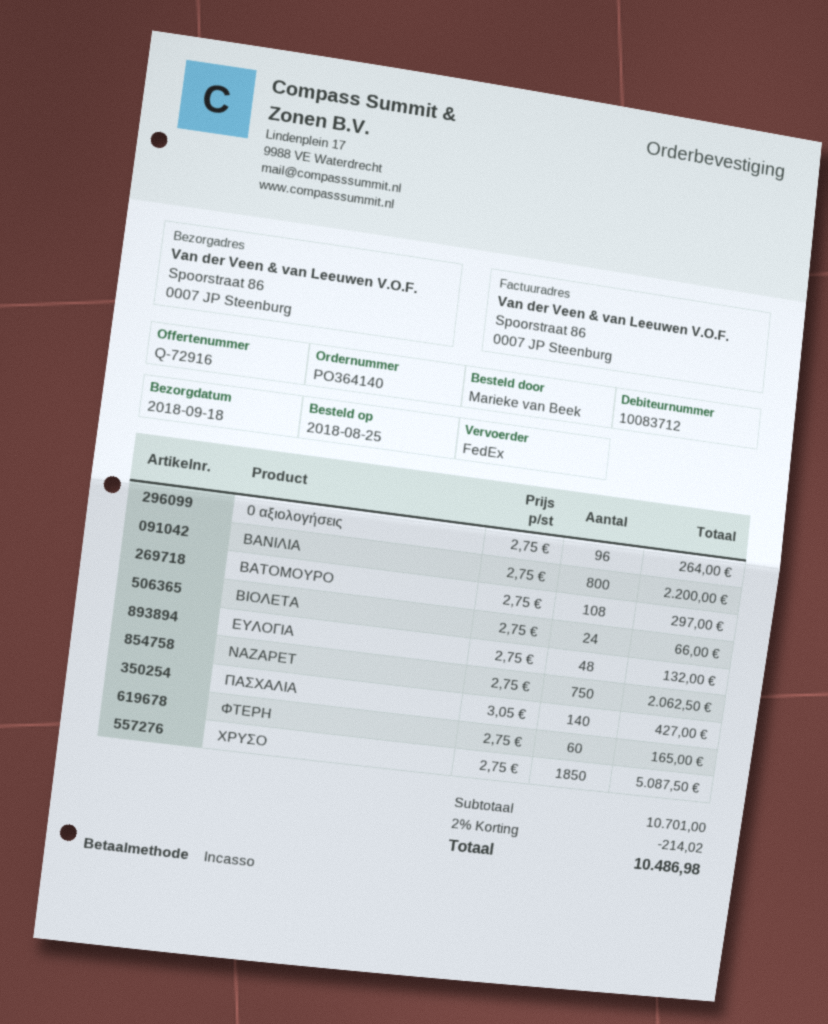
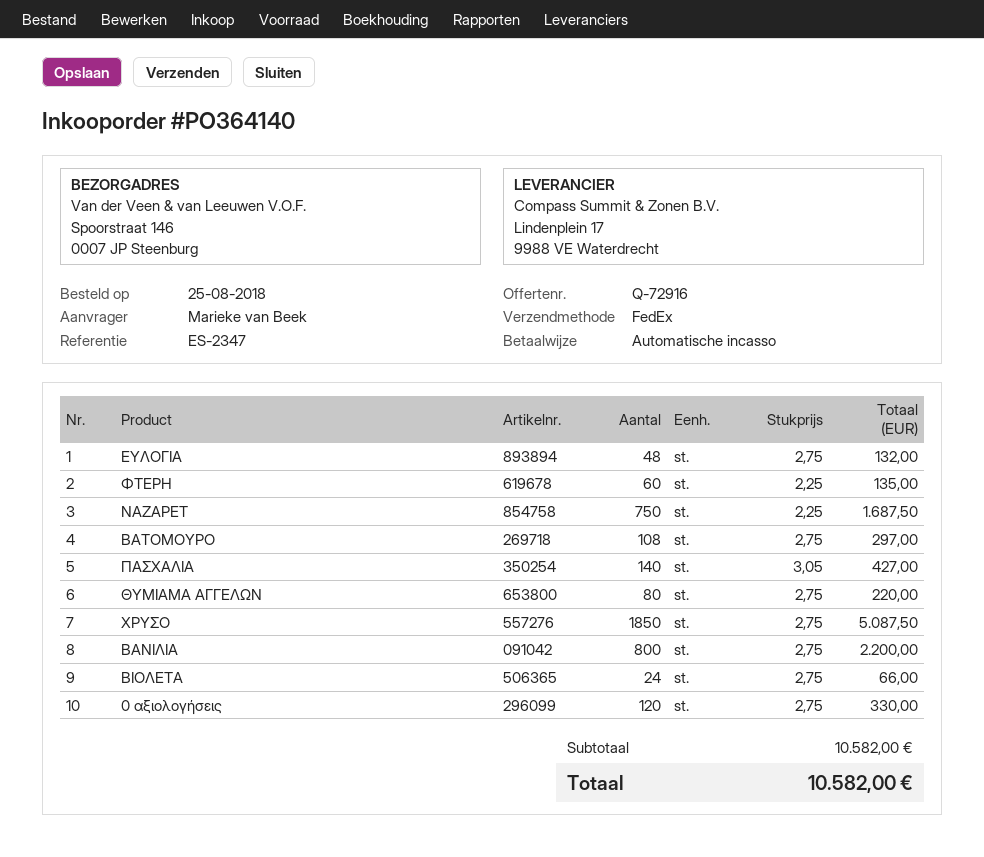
ship to: Spoorstraat 86, 0007 JP Steenburg -> Spoorstraat 146, 0007 JP Steenburg
0 αξιολογήσεις: 96 x 2.75 = 264.00 -> 120 x 2.75 = 330.00
ΝΑΖΑΡΕΤ: 750 x 2.75 = 2062.50 -> 750 x 2.25 = 1687.50
ΦΤΕΡΗ: 60 x 2.75 = 165.00 -> 60 x 2.25 = 135.00
ΘΥΜΙΑΜΑ ΑΓΓΕΛΩΝ: none -> 80 x 2.75 = 220.00
subtotal: 10701.00 -> 10582.00
discount: 2% = 214.02 -> none
total: 10486.98 -> 10582.00

